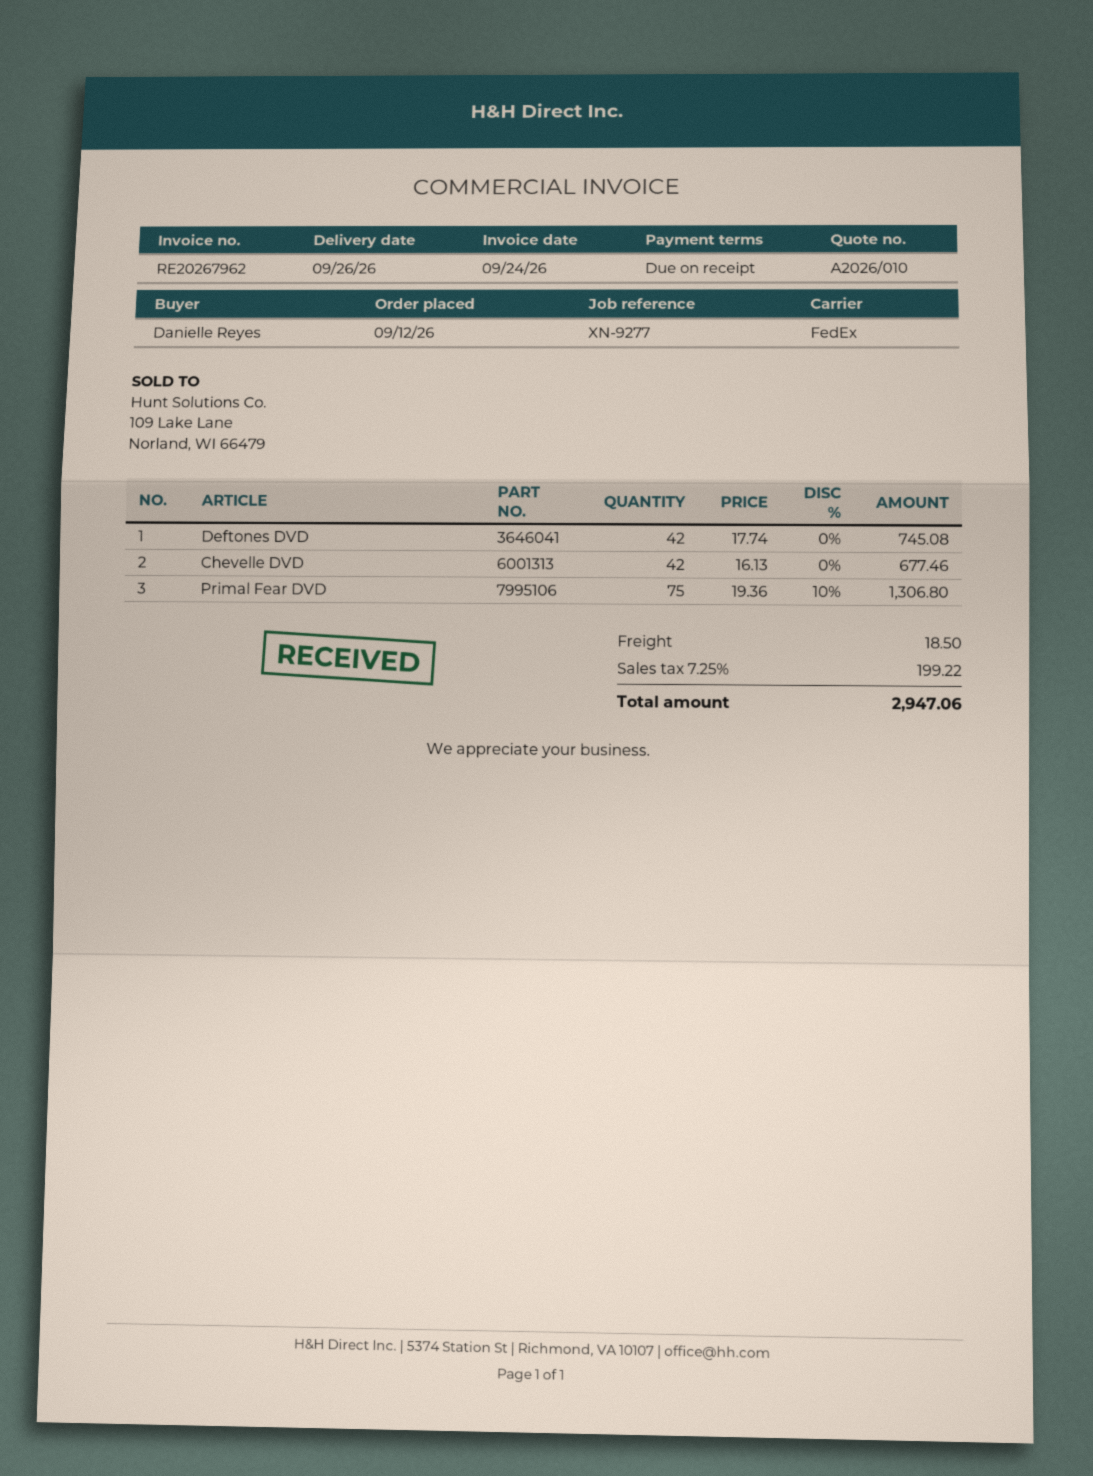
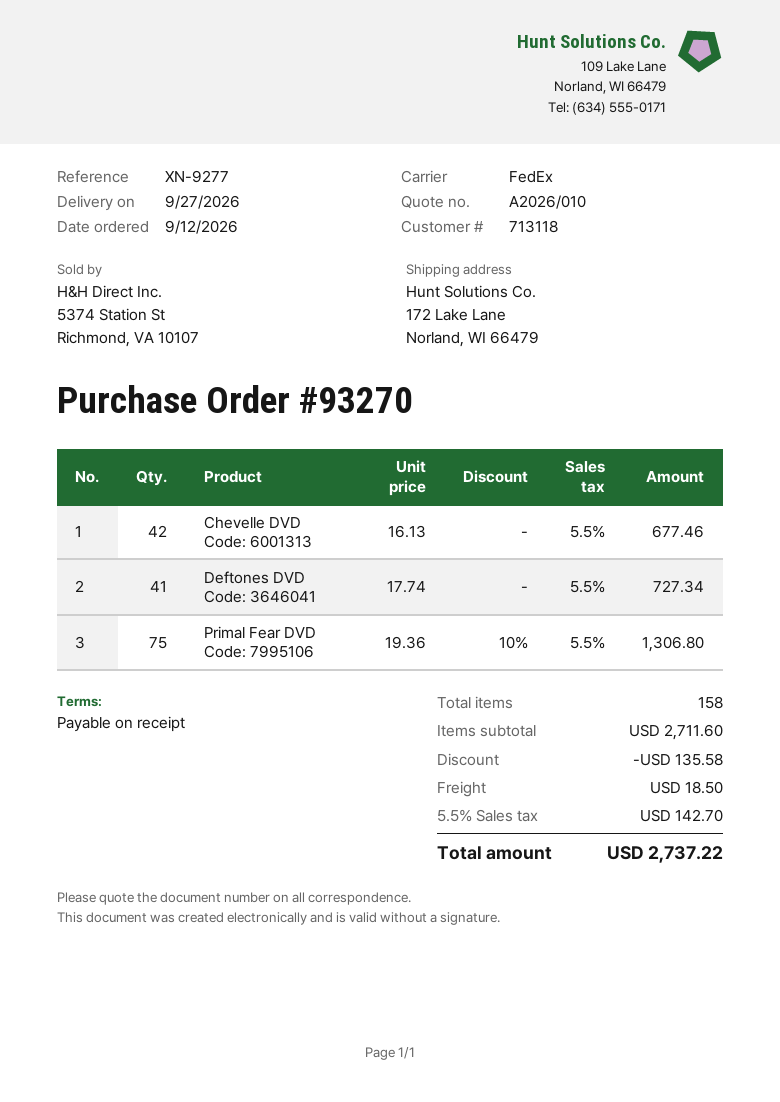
delivery date: 2026-09-26 -> 2026-09-27
Deftones DVD: 42 x 17.74 = 745.08 -> 41 x 17.74 = 727.34
discount: none -> 135.58
tax: 7.25% = 199.22 -> 5.5% = 142.70
total: 2947.06 -> 2737.22

